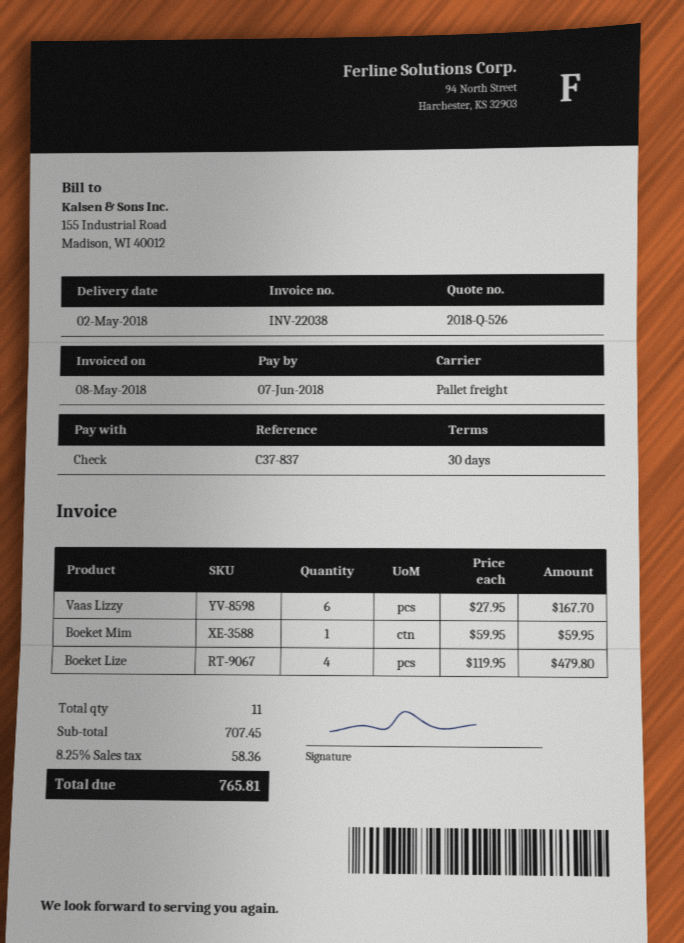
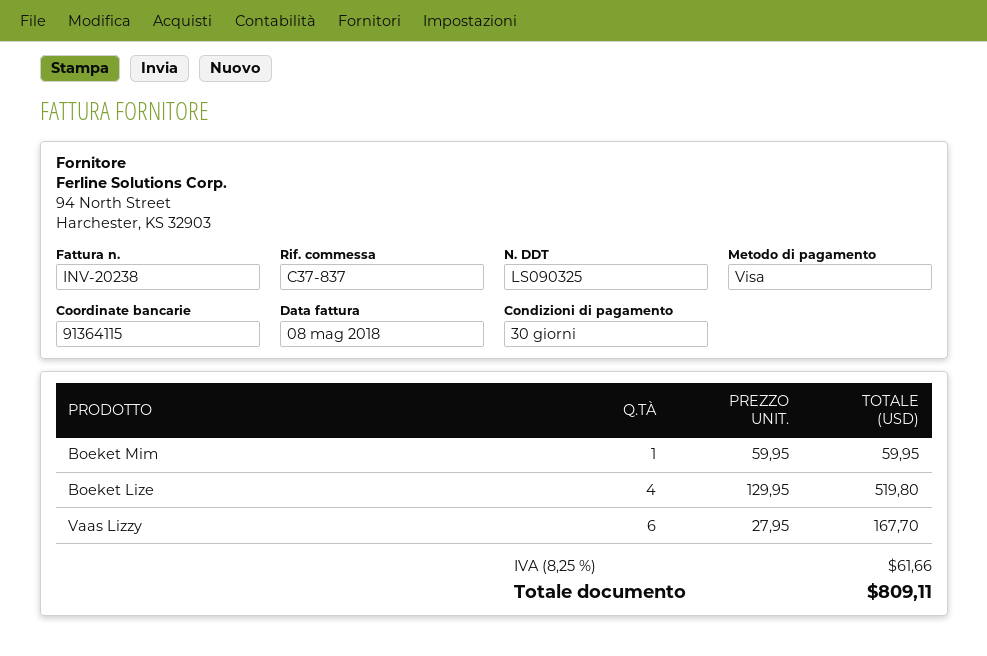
invoice number: INV-22038 -> INV-20238
payment method: cheque -> Visa
Boeket Lize: 4 x 119.95 = 479.80 -> 4 x 129.95 = 519.80
tax: 8.25% = 58.36 -> 8.25% = 61.66
total: 765.81 -> 809.11

